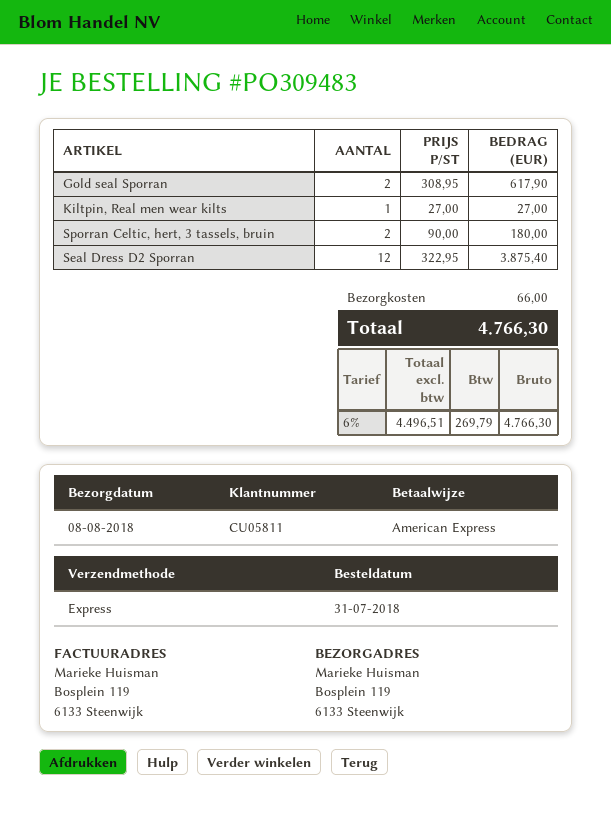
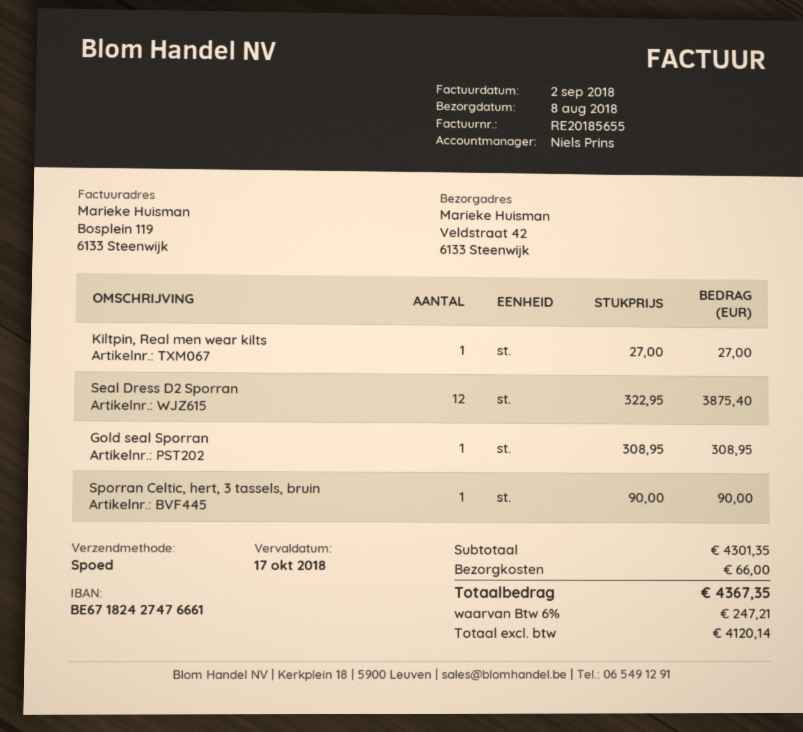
ship to: Bosplein 119, 6133 Steenwijk -> Veldstraat 42, 6133 Steenwijk
Gold seal Sporran: 2 x 308.95 = 617.90 -> 1 x 308.95 = 308.95
Sporran Celtic, hert, 3 tassels, bruin: 2 x 90.00 = 180.00 -> 1 x 90.00 = 90.00
net: 4496.51 -> 4120.14
tax: 6% = 269.79 -> 6% = 247.21
total: 4766.30 -> 4367.35

